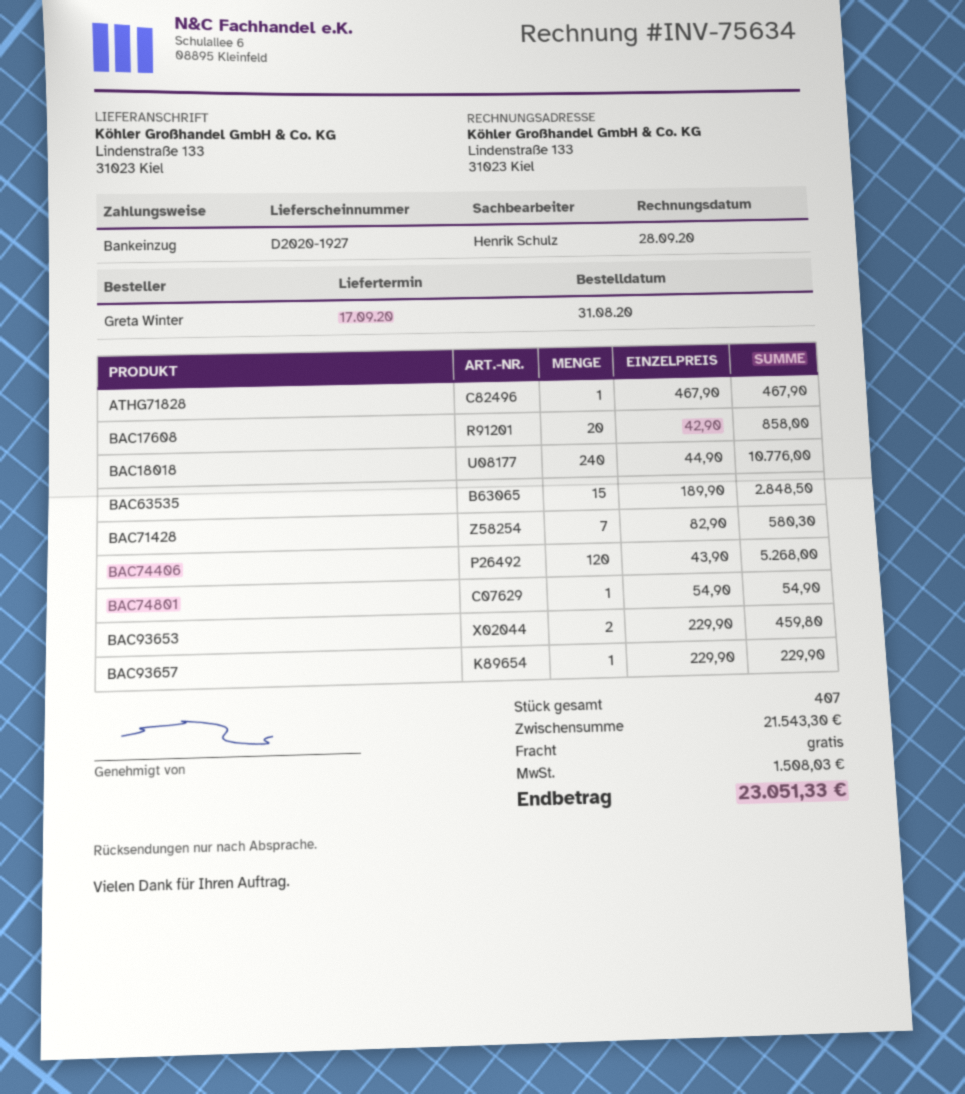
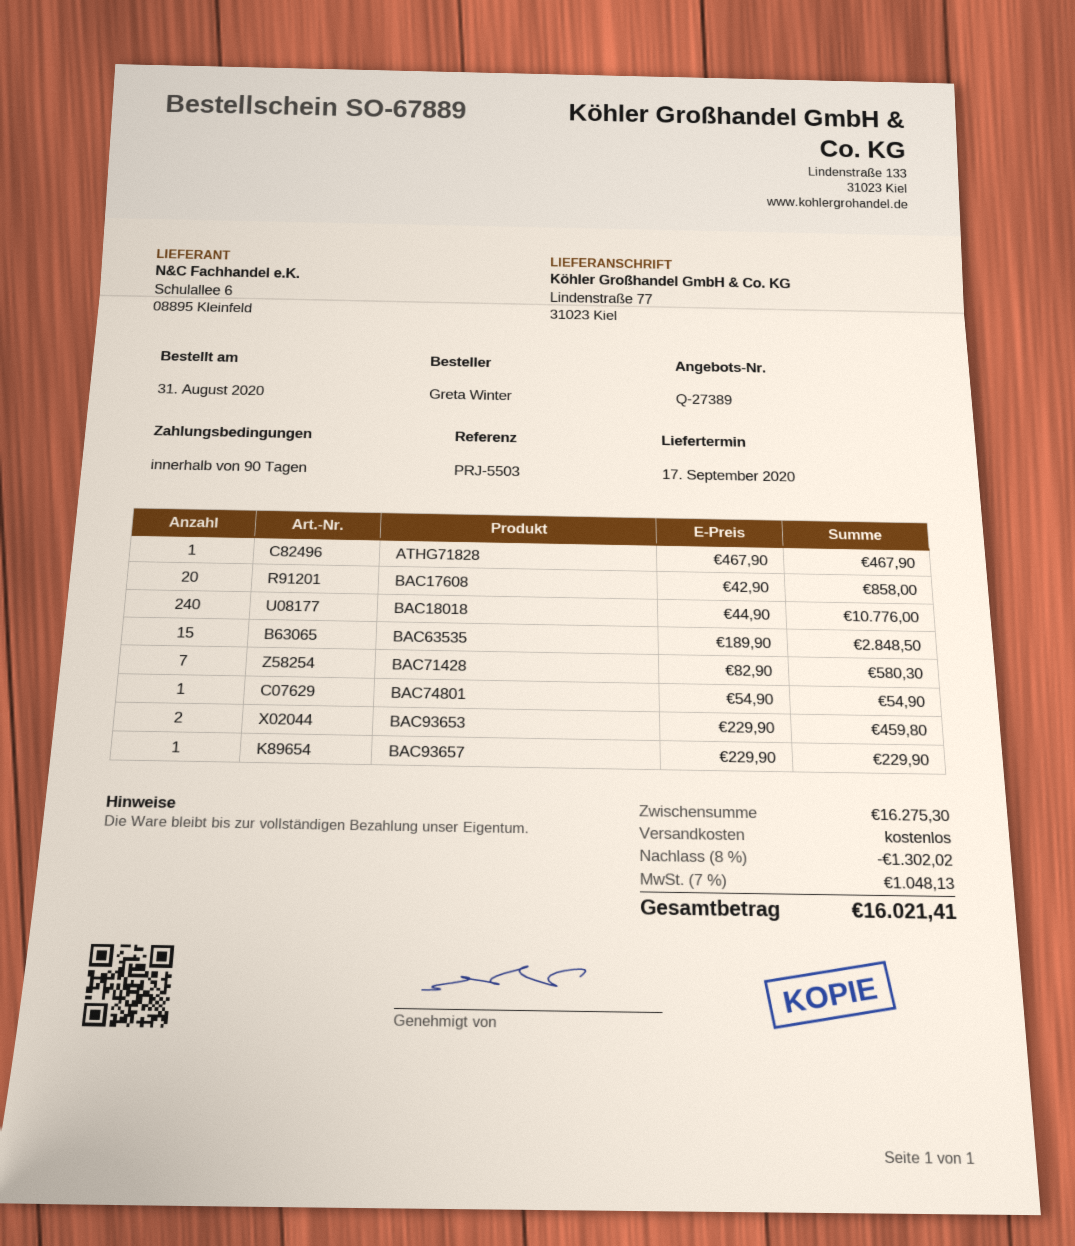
ship to: Lindenstraße 133, 31023 Kiel -> Lindenstraße 77, 31023 Kiel
BAC74406: 120 x 43.90 = 5268.00 -> none
subtotal: 21543.30 -> 16275.30
discount: none -> 8% = 1302.02
tax: 1508.03 -> 1048.13
total: 23051.33 -> 16021.41

